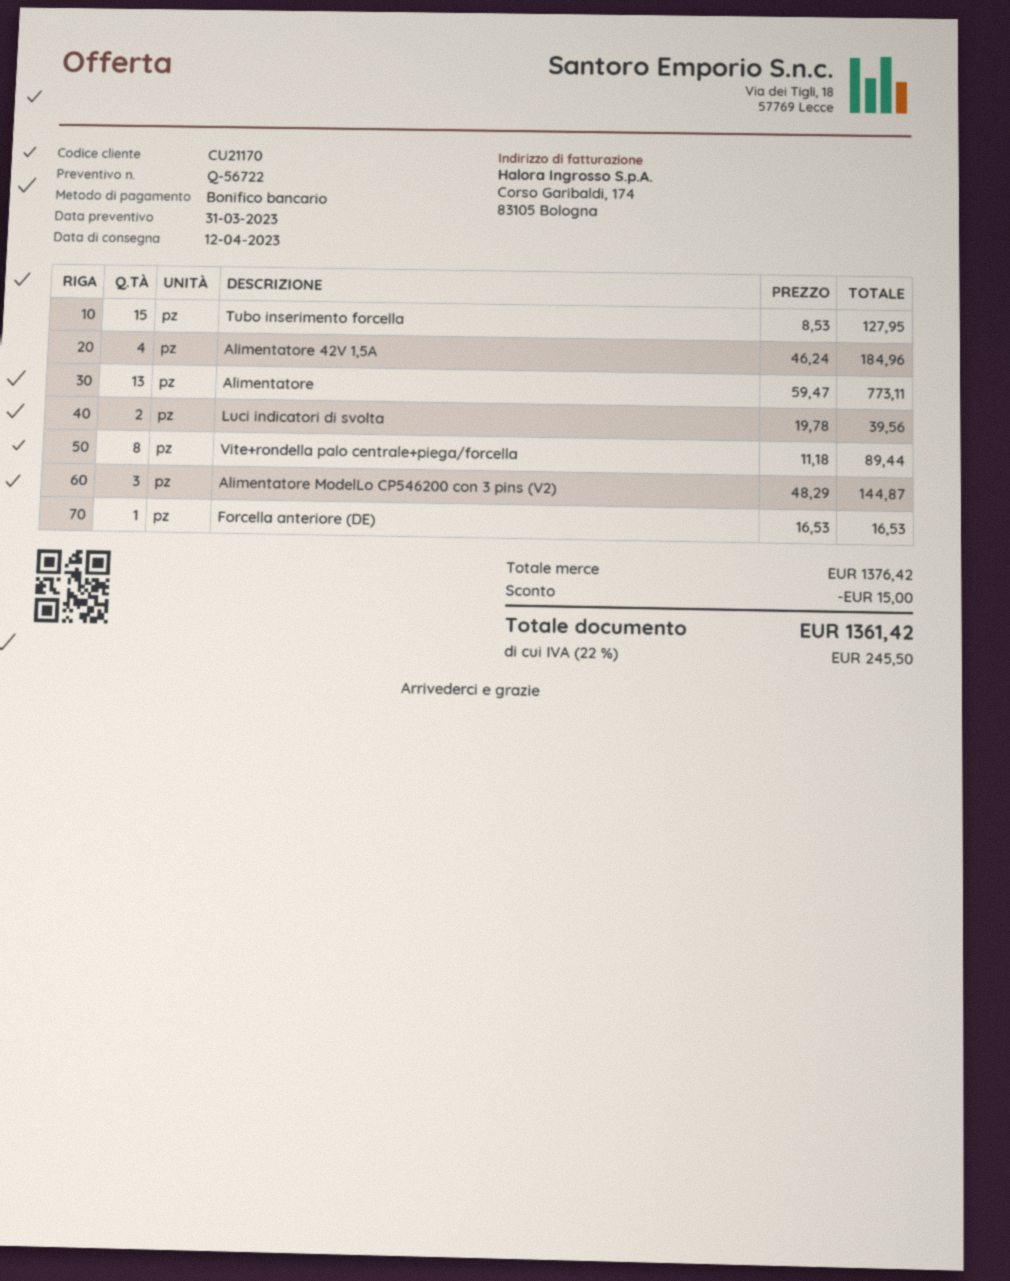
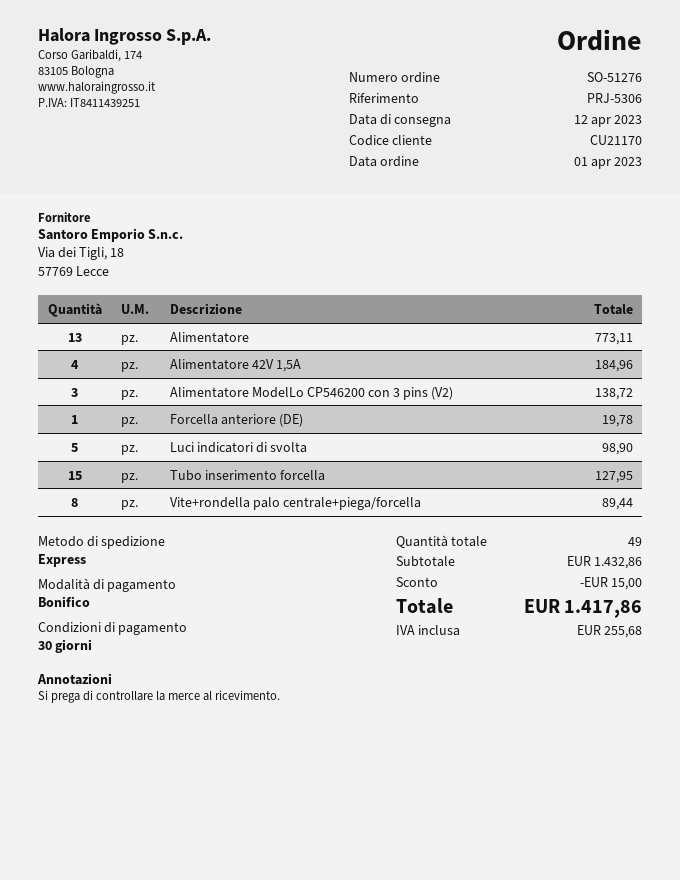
Luci indicatori di svolta: 2 for 39.56 -> 5 for 98.90
Alimentatore ModelLo CP546200 con 3 pins (V2): 3 for 144.87 -> 3 for 138.72
Forcella anteriore (DE): 1 for 16.53 -> 1 for 19.78
subtotal: 1376.42 -> 1432.86
tax: 245.50 -> 255.68
total: 1361.42 -> 1417.86

